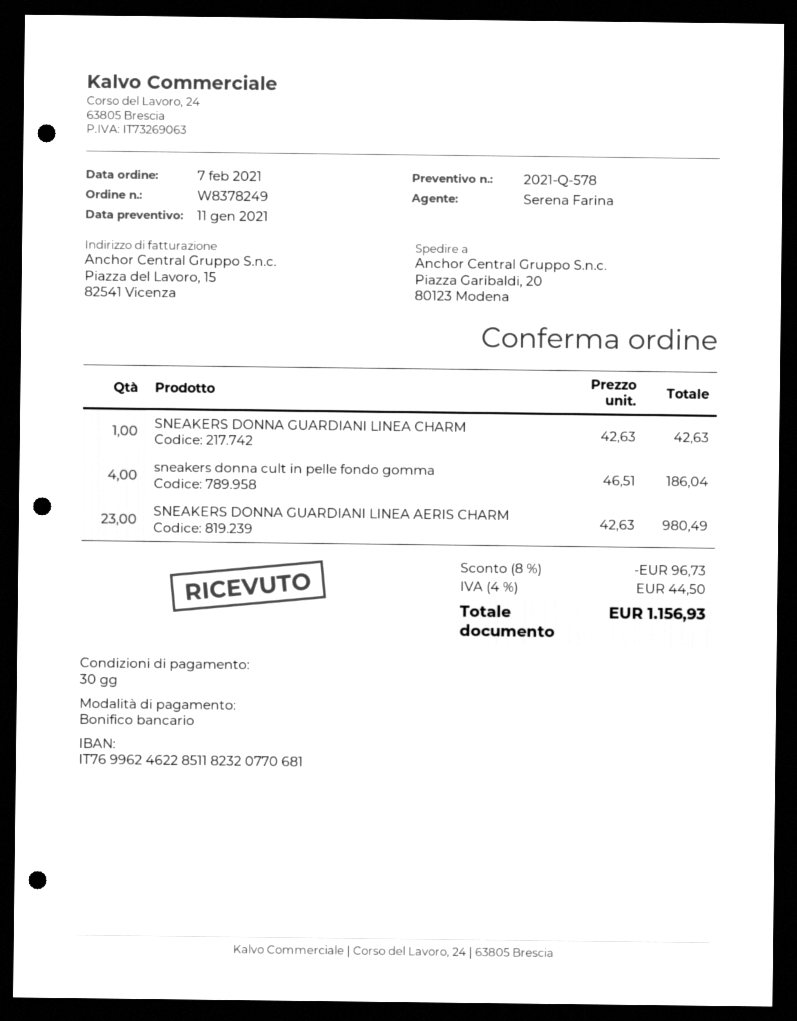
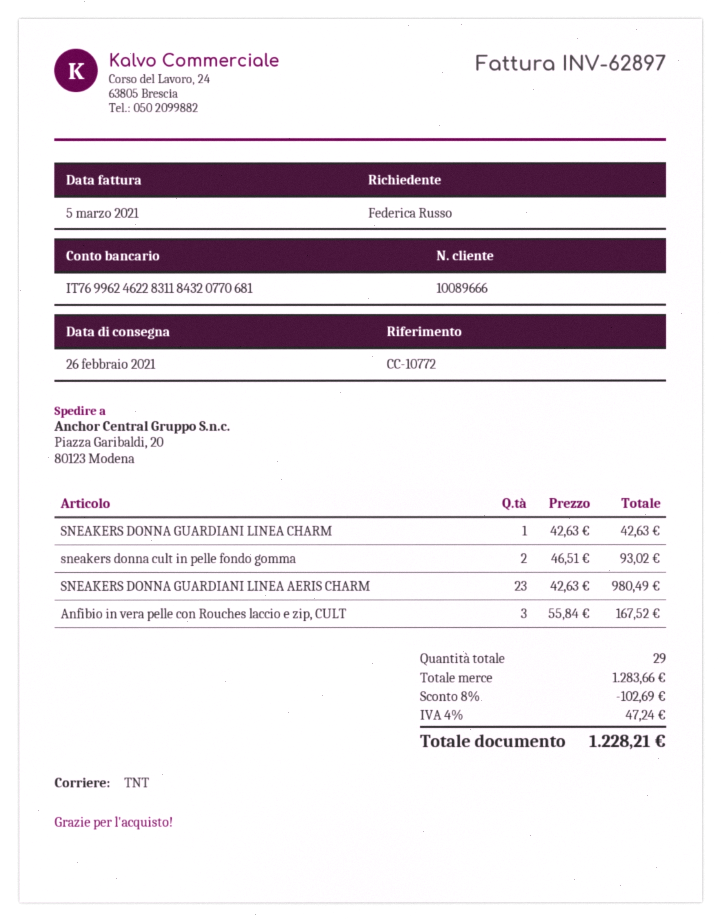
bank account: IT7699624622851182320770681 -> IT7699624622831184320770681
sneakers donna cult in pelle fondo gomma: 4 x 46.51 = 186.04 -> 2 x 46.51 = 93.02
Anfibio in vera pelle con Rouches laccio e zip, CULT: none -> 3 x 55.84 = 167.52
discount: 8% = 96.73 -> 8% = 102.69
tax: 4% = 44.50 -> 4% = 47.24
total: 1156.93 -> 1228.21

